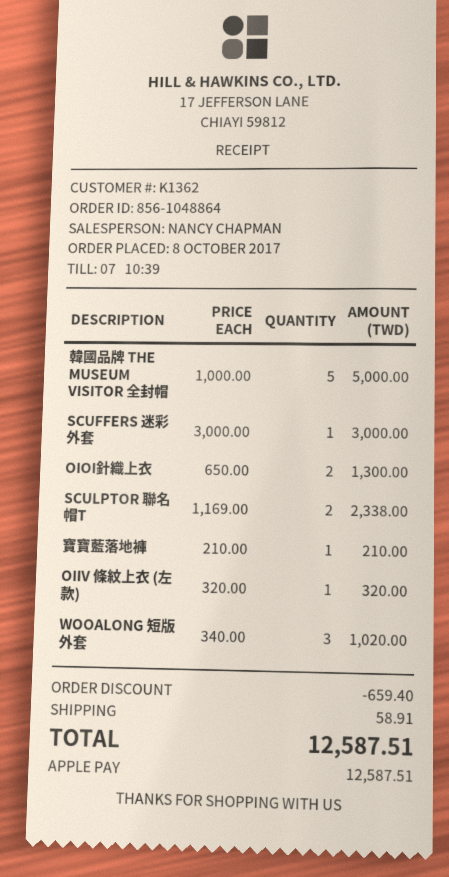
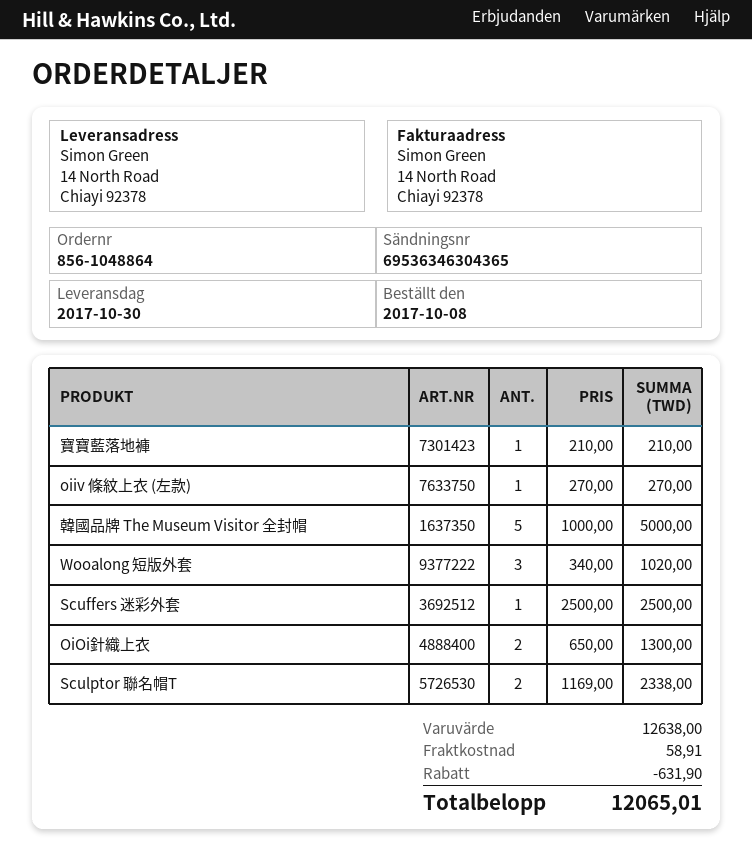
SCUFFERS 迷彩外套: 1 x 3000.00 = 3000.00 -> 1 x 2500.00 = 2500.00
OIIV 條紋上衣 (左款): 1 x 320.00 = 320.00 -> 1 x 270.00 = 270.00
discount: 659.40 -> 631.90
total: 12587.51 -> 12065.01

